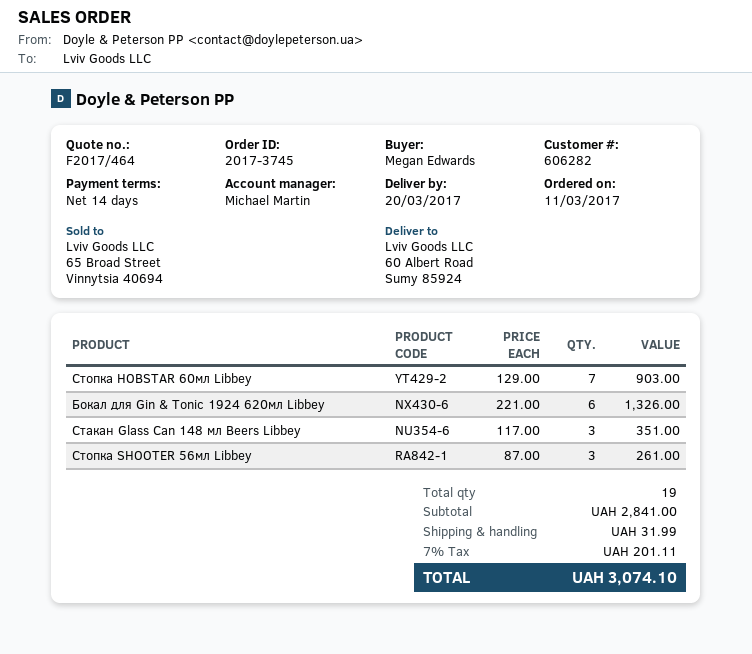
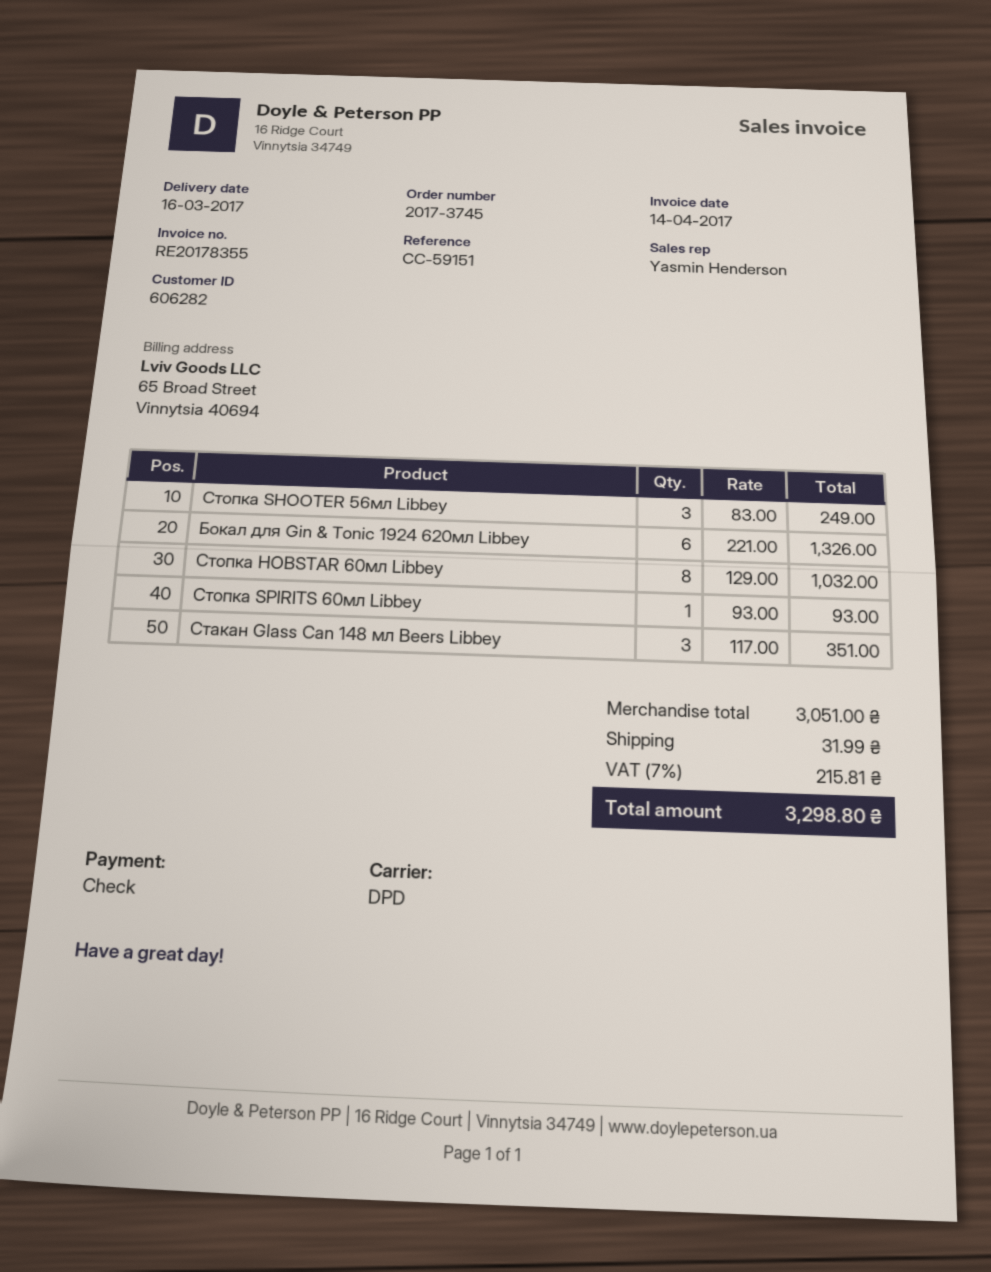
delivery date: 2017-03-20 -> 2017-03-16
sales rep: Michael Martin -> Yasmin Henderson
Стопка HOBSTAR 60мл Libbey: 7 x 129.00 = 903.00 -> 8 x 129.00 = 1032.00
Стопка SHOOTER 56мл Libbey: 3 x 87.00 = 261.00 -> 3 x 83.00 = 249.00
Стопка SPIRITS 60мл Libbey: none -> 1 x 93.00 = 93.00
subtotal: 2841.00 -> 3051.00
tax: 7% = 201.11 -> 7% = 215.81
total: 3074.10 -> 3298.80

